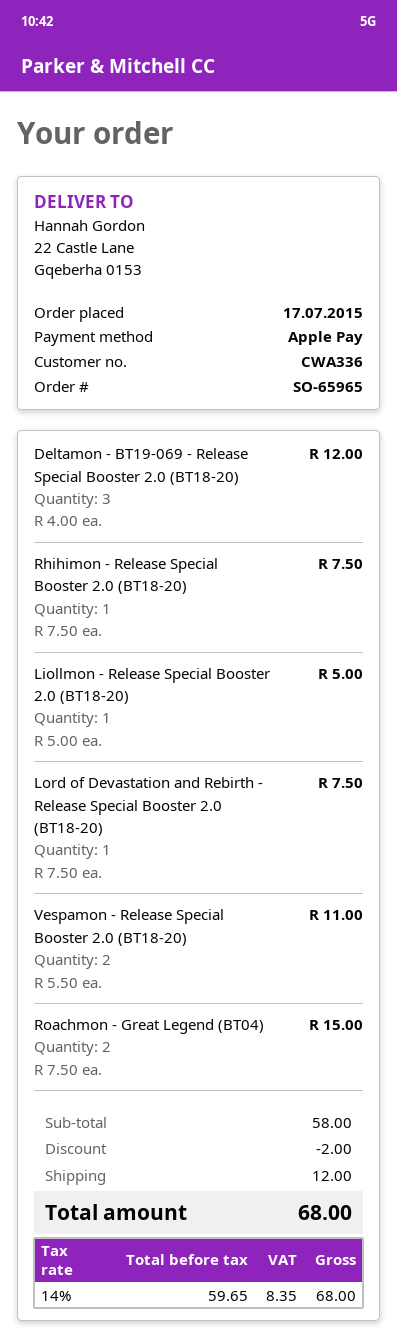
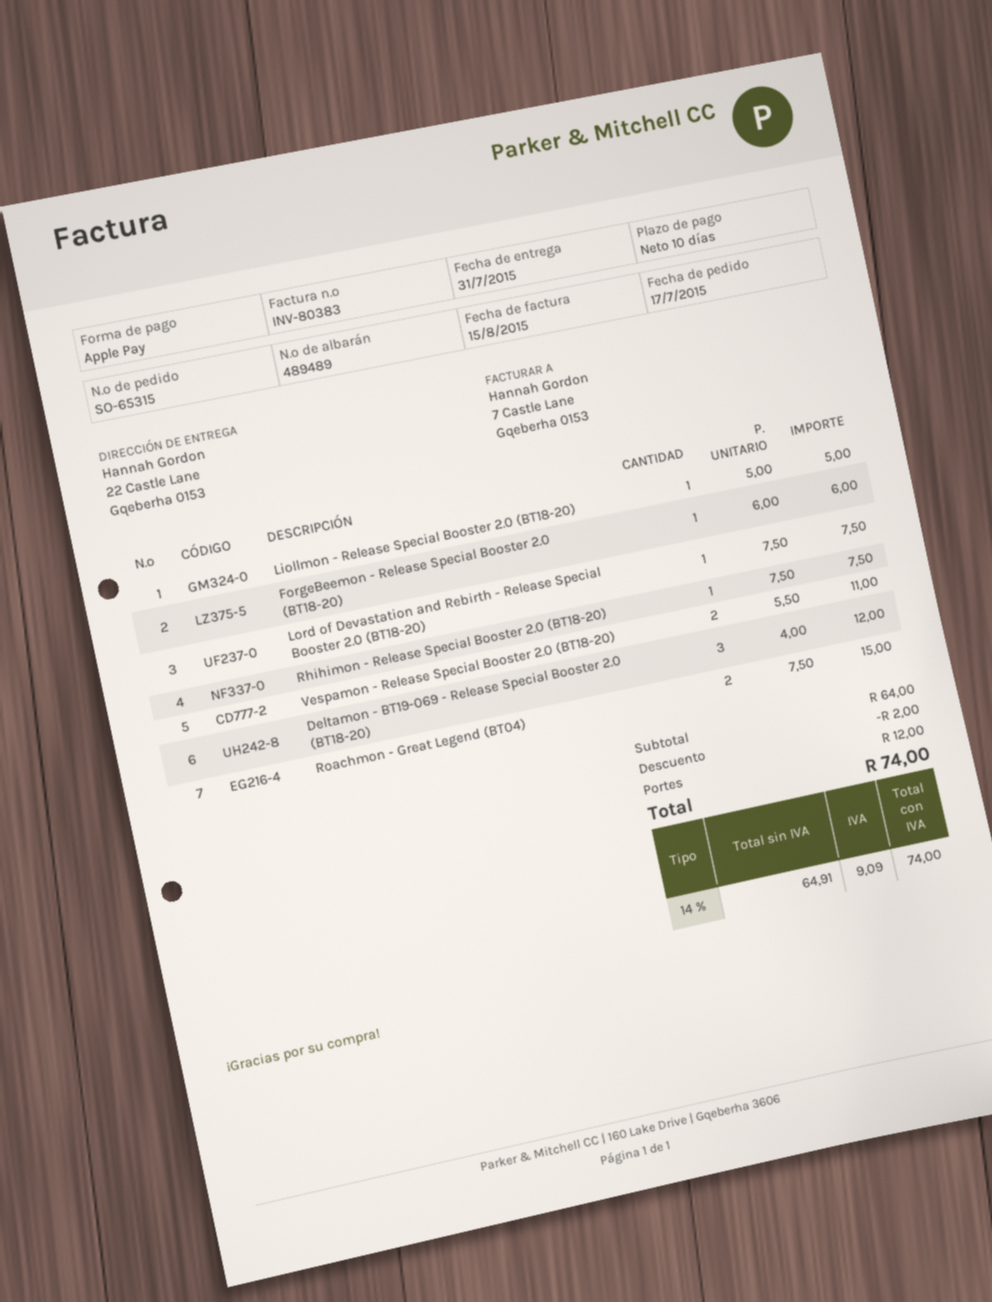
order number: SO-65965 -> SO-65315
ForgeBeemon - Release Special Booster 2.0 (BT18-20): none -> 1 x 6.00 = 6.00
subtotal: 58.00 -> 64.00
net: 59.65 -> 64.91
tax: 14% = 8.35 -> 14% = 9.09
total: 68.00 -> 74.00

